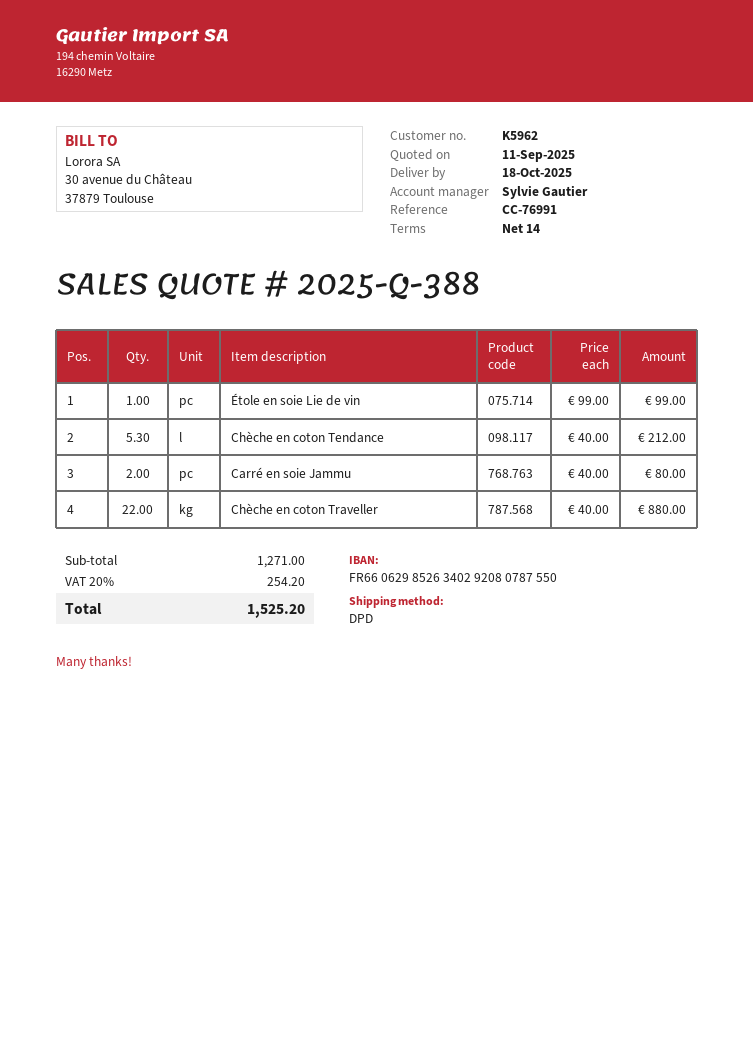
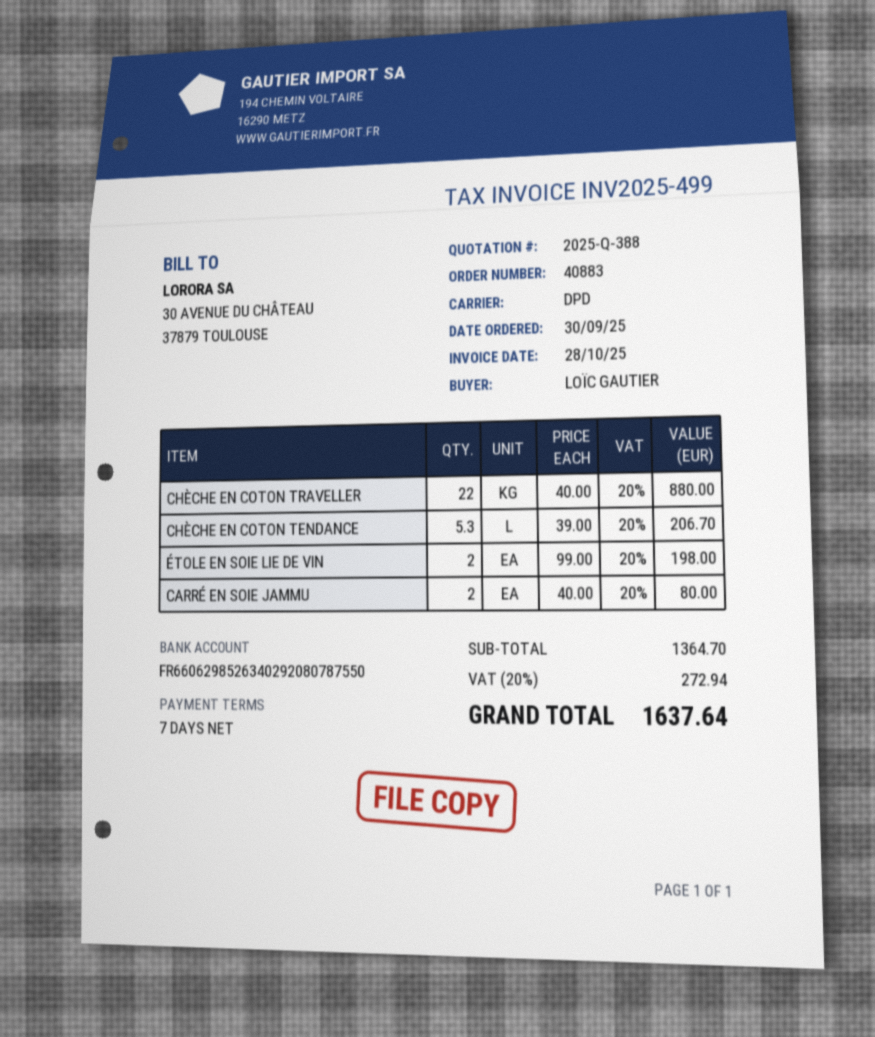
payment terms: 14 days -> 7 days
Étole en soie Lie de vin: 1 x 99.00 = 99.00 -> 2 x 99.00 = 198.00
Chèche en coton Tendance: 5.3 x 40.00 = 212.00 -> 5.3 x 39.00 = 206.70
subtotal: 1271.00 -> 1364.70
tax: 20% = 254.20 -> 20% = 272.94
total: 1525.20 -> 1637.64

